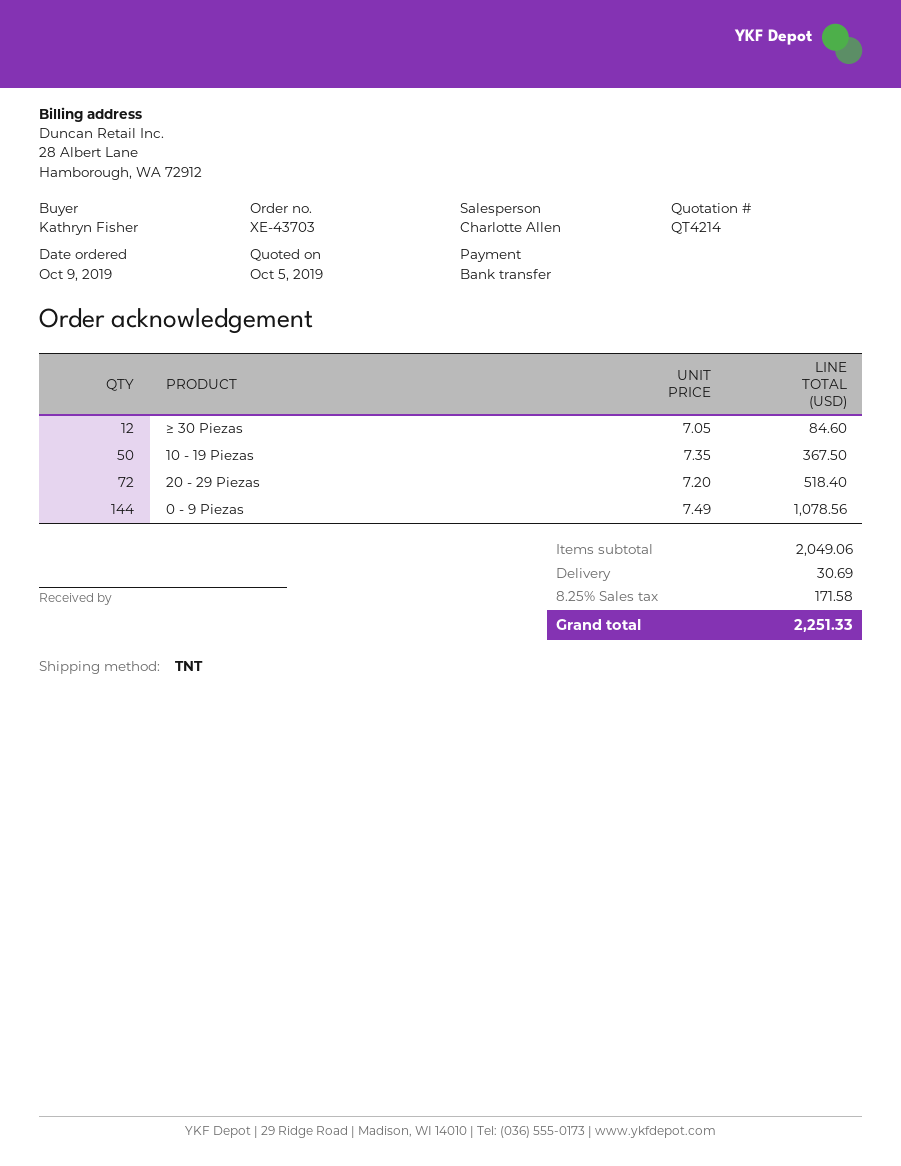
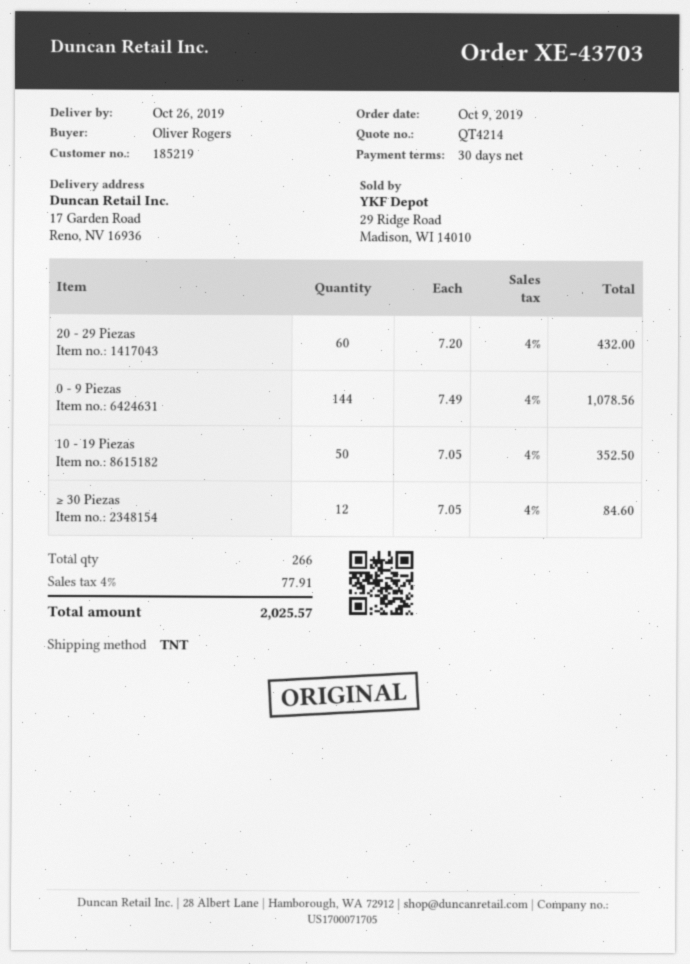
ordered by: Kathryn Fisher -> Oliver Rogers
10 - 19 Piezas: 50 x 7.35 = 367.50 -> 50 x 7.05 = 352.50
20 - 29 Piezas: 72 x 7.20 = 518.40 -> 60 x 7.20 = 432.00
shipping: 30.69 -> none
tax: 8.25% = 171.58 -> 4% = 77.91
total: 2251.33 -> 2025.57

